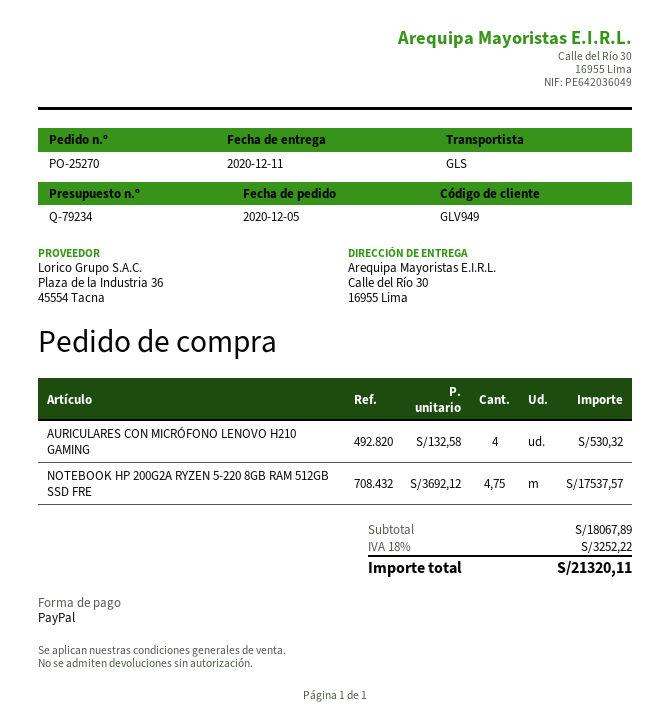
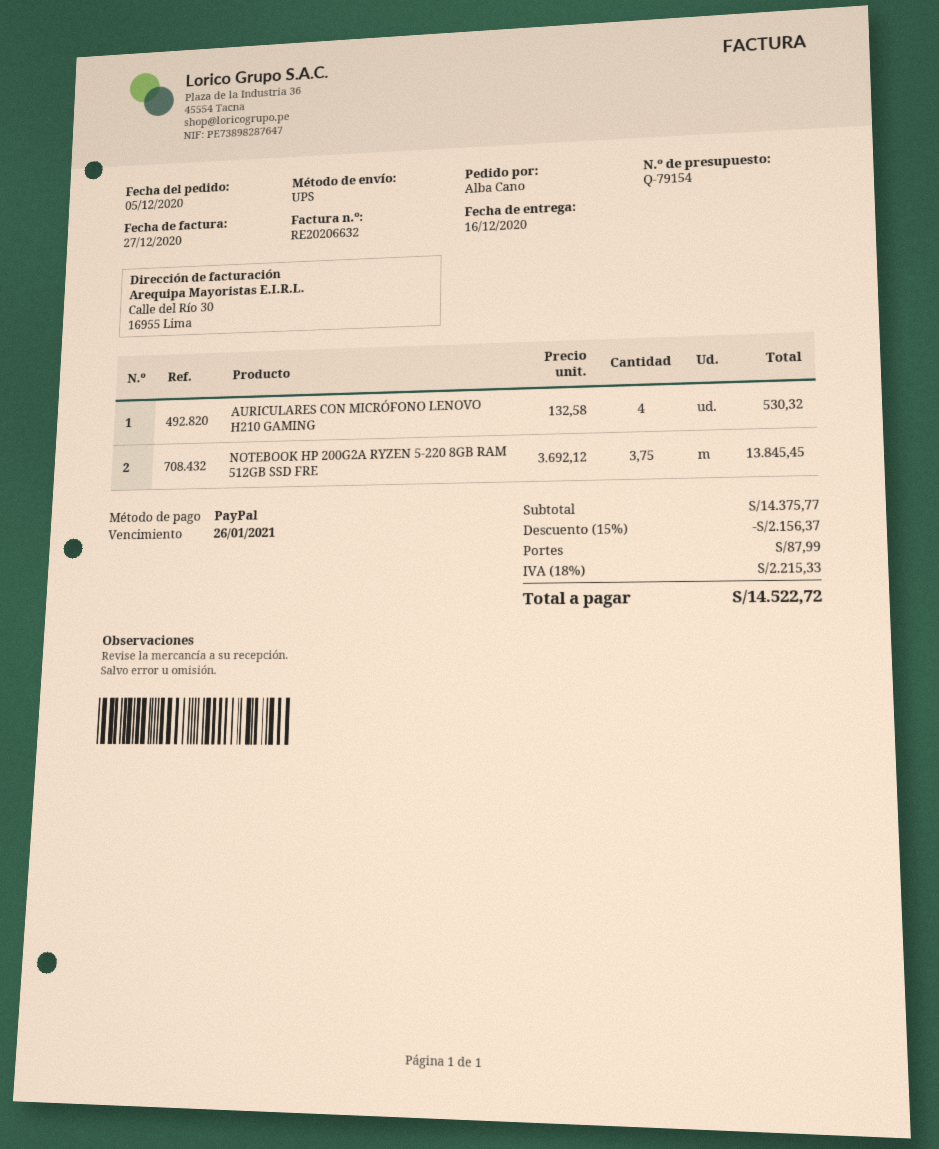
quote number: Q-79234 -> Q-79154
delivery date: 2020-12-11 -> 2020-12-16
shipping method: GLS -> UPS
NOTEBOOK HP 200G2A RYZEN 5-220 8GB RAM 512GB SSD FRE: 4.75 x 3692.12 = 17537.57 -> 3.75 x 3692.12 = 13845.45
subtotal: 18067.89 -> 14375.77
discount: none -> 15% = 2156.37
shipping: none -> 87.99
tax: 18% = 3252.22 -> 18% = 2215.33
total: 21320.11 -> 14522.72

